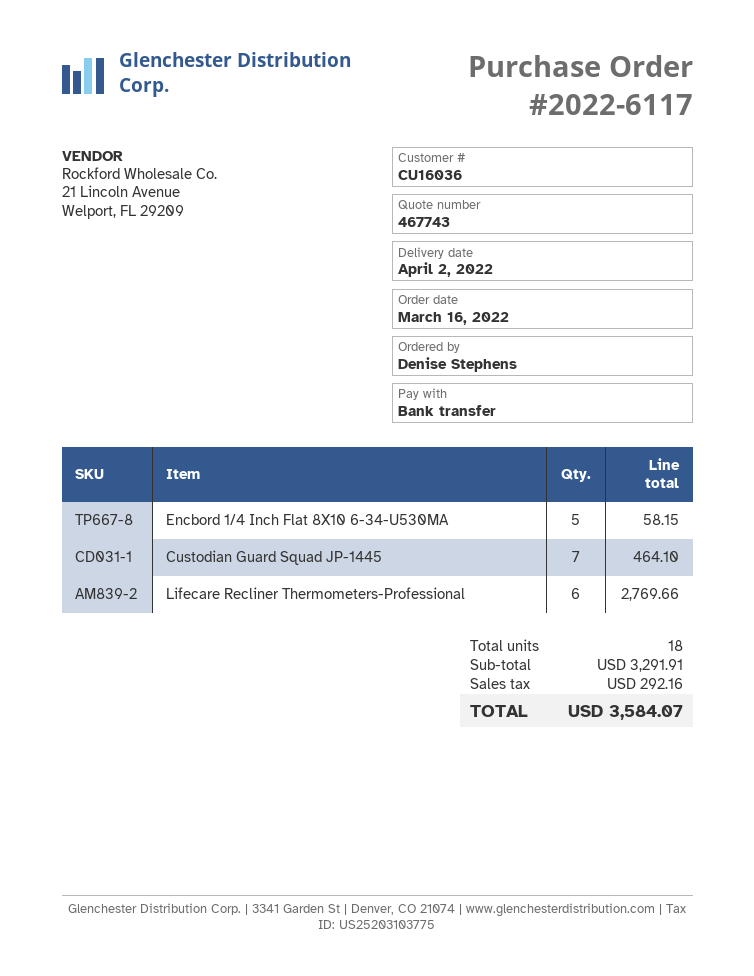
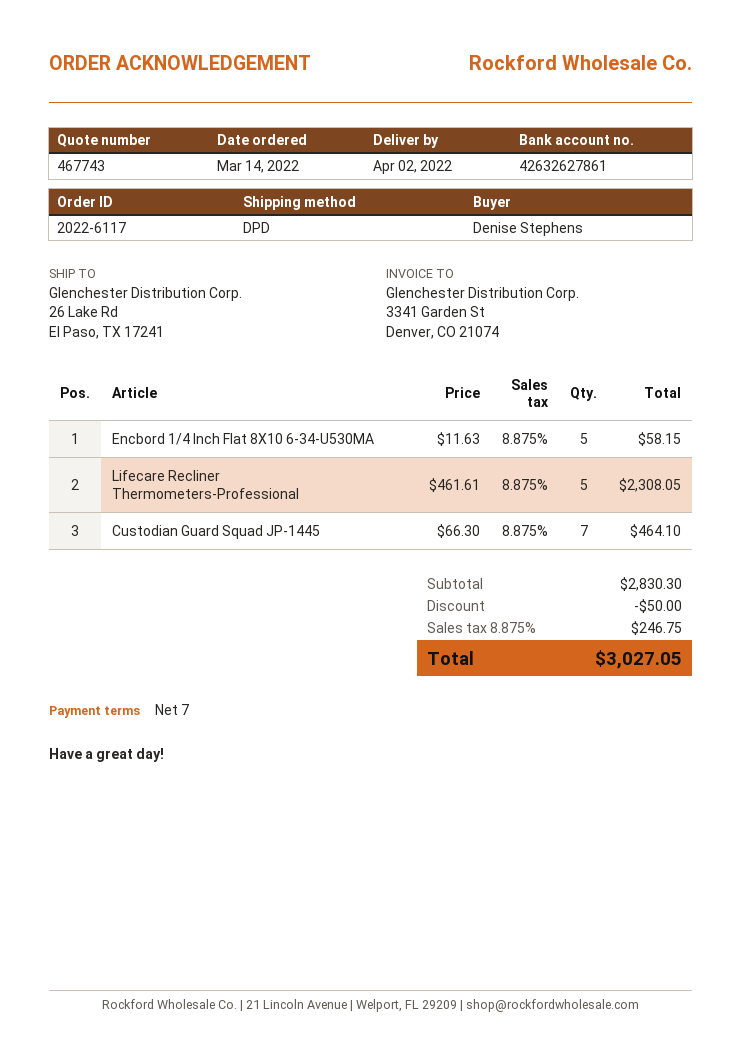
order date: 2022-03-16 -> 2022-03-14
Lifecare Recliner Thermometers-Professional: 6 for 2769.66 -> 5 for 2308.05
subtotal: 3291.91 -> 2830.30
discount: none -> 50.00
tax: 292.16 -> 246.75
total: 3584.07 -> 3027.05

